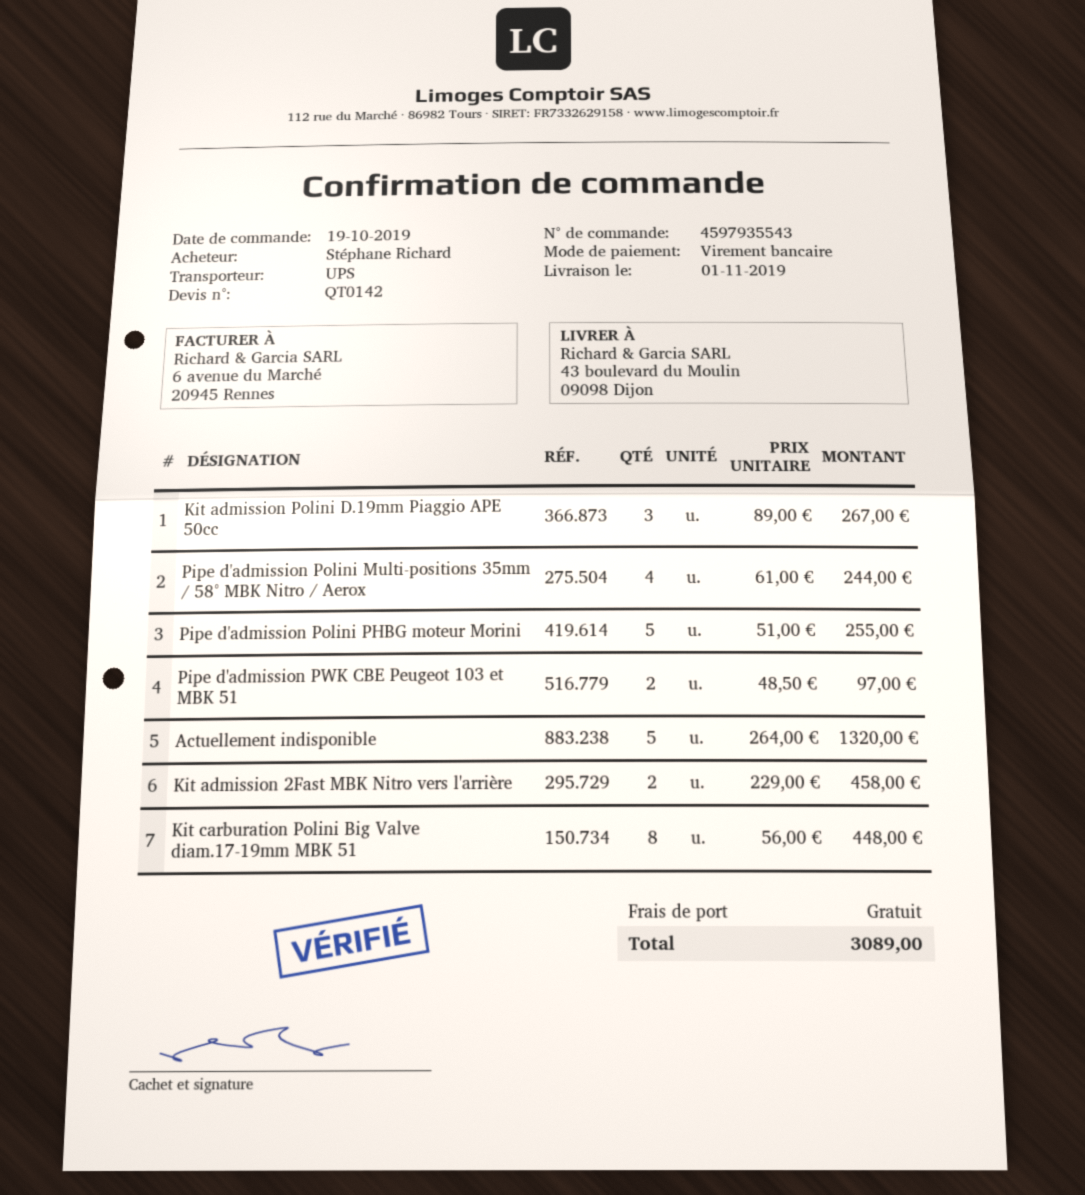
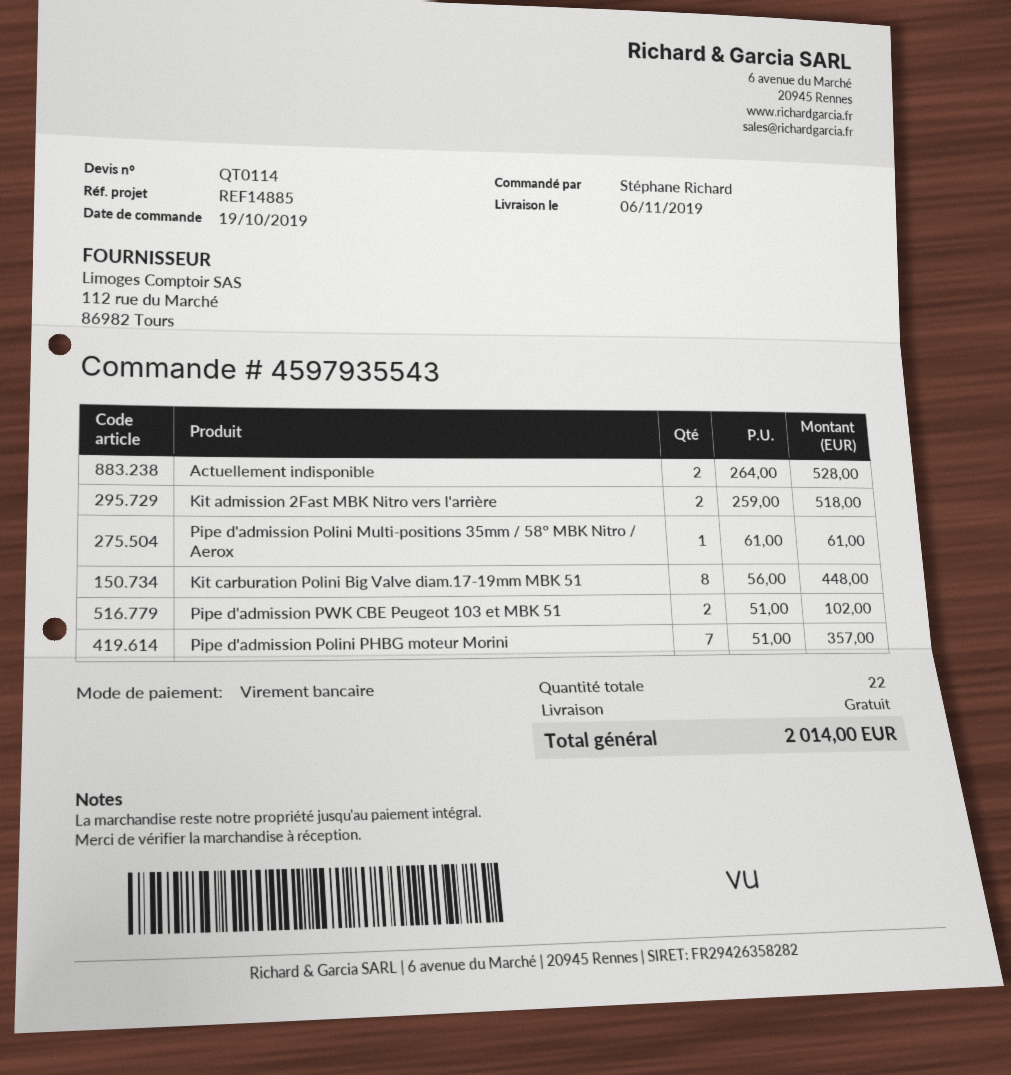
quote number: QT0142 -> QT0114
delivery date: 2019-11-01 -> 2019-11-06
Kit admission Polini D.19mm Piaggio APE 50cc: 3 x 89.00 = 267.00 -> none
Pipe d'admission Polini Multi-positions 35mm / 58° MBK Nitro / Aerox: 4 x 61.00 = 244.00 -> 1 x 61.00 = 61.00
Pipe d'admission Polini PHBG moteur Morini: 5 x 51.00 = 255.00 -> 7 x 51.00 = 357.00
Pipe d'admission PWK CBE Peugeot 103 et MBK 51: 2 x 48.50 = 97.00 -> 2 x 51.00 = 102.00
Actuellement indisponible: 5 x 264.00 = 1320.00 -> 2 x 264.00 = 528.00
Kit admission 2Fast MBK Nitro vers l'arrière: 2 x 229.00 = 458.00 -> 2 x 259.00 = 518.00
total: 3089.00 -> 2014.00

